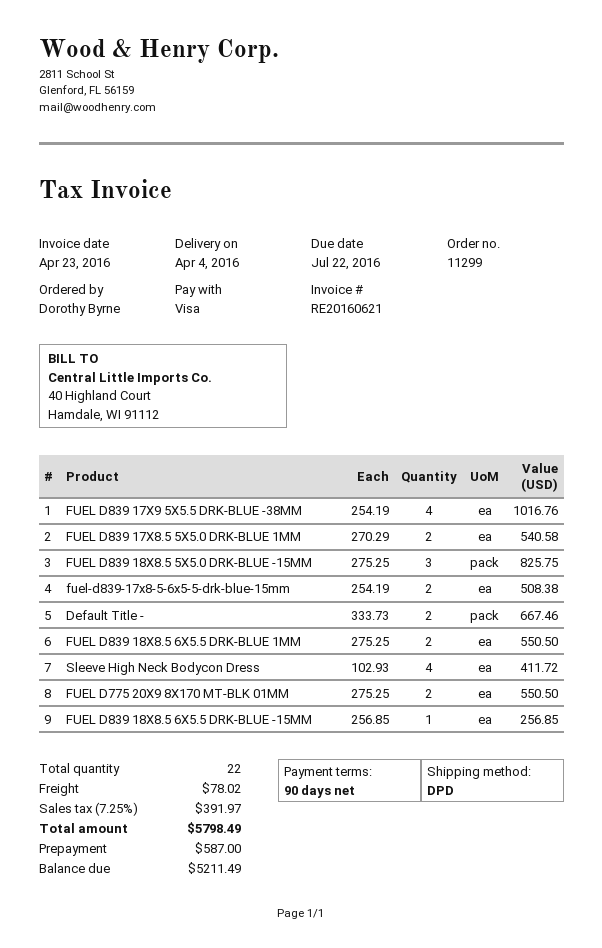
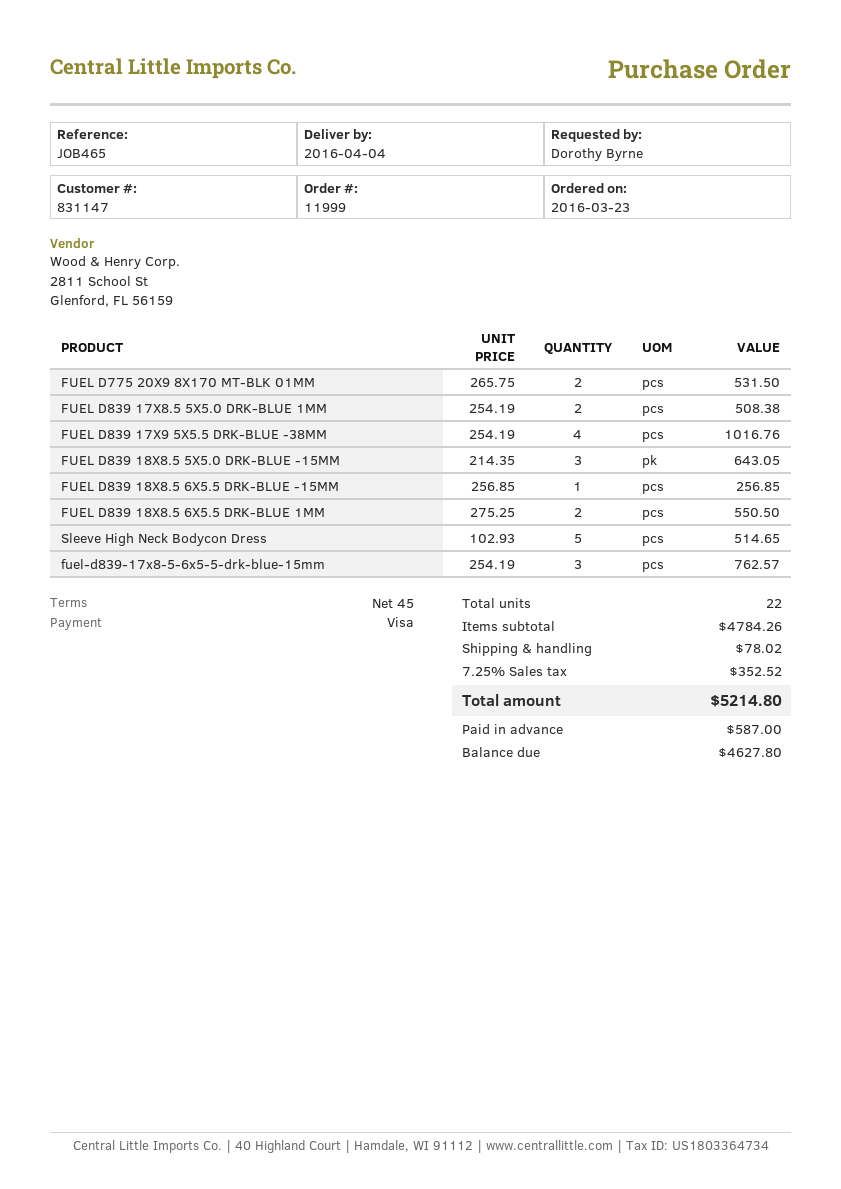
order number: 11299 -> 11999
payment terms: 90 days -> 45 days
FUEL D839 17X8.5 5X5.0 DRK-BLUE 1MM: 2 x 270.29 = 540.58 -> 2 x 254.19 = 508.38
FUEL D839 18X8.5 5X5.0 DRK-BLUE -15MM: 3 x 275.25 = 825.75 -> 3 x 214.35 = 643.05
fuel-d839-17x8-5-6x5-5-drk-blue-15mm: 2 x 254.19 = 508.38 -> 3 x 254.19 = 762.57
Default Title -: 2 x 333.73 = 667.46 -> none
Sleeve High Neck Bodycon Dress: 4 x 102.93 = 411.72 -> 5 x 102.93 = 514.65
FUEL D775 20X9 8X170 MT-BLK 01MM: 2 x 275.25 = 550.50 -> 2 x 265.75 = 531.50
tax: 7.25% = 391.97 -> 7.25% = 352.52
total: 5798.49 -> 5214.80
balance: 5211.49 -> 4627.80

